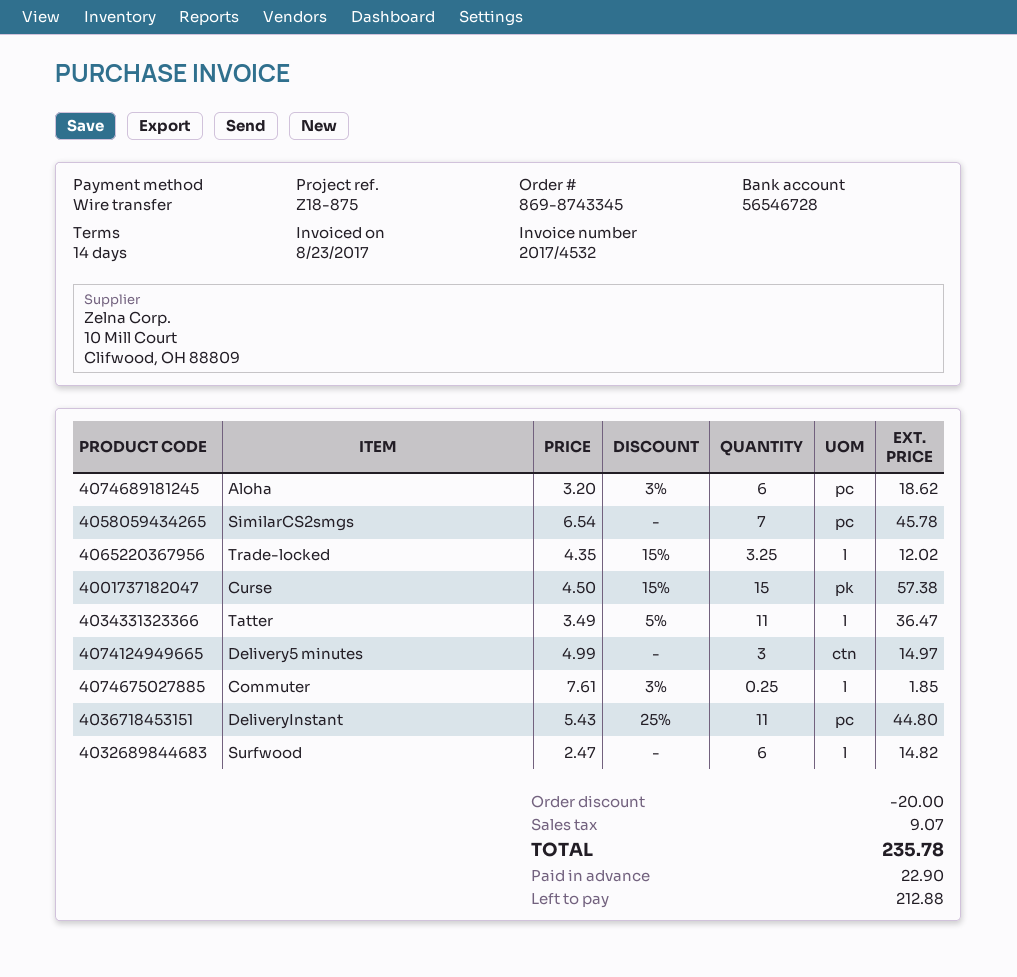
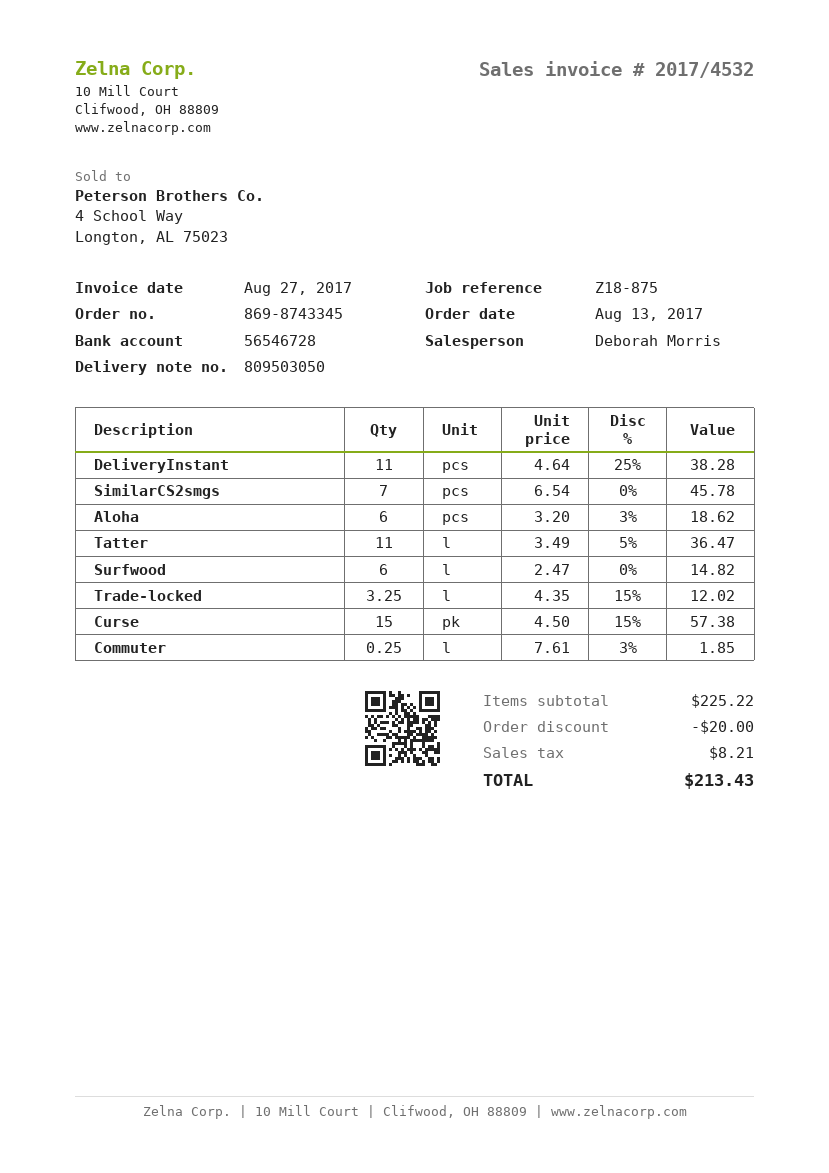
invoice date: 2017-08-23 -> 2017-08-27
Delivery5 minutes: 3 x 4.99 = 14.97 -> none
DeliveryInstant: 11 x 5.43 - 25% = 44.80 -> 11 x 4.64 - 25% = 38.28
tax: 9.07 -> 8.21
total: 235.78 -> 213.43

